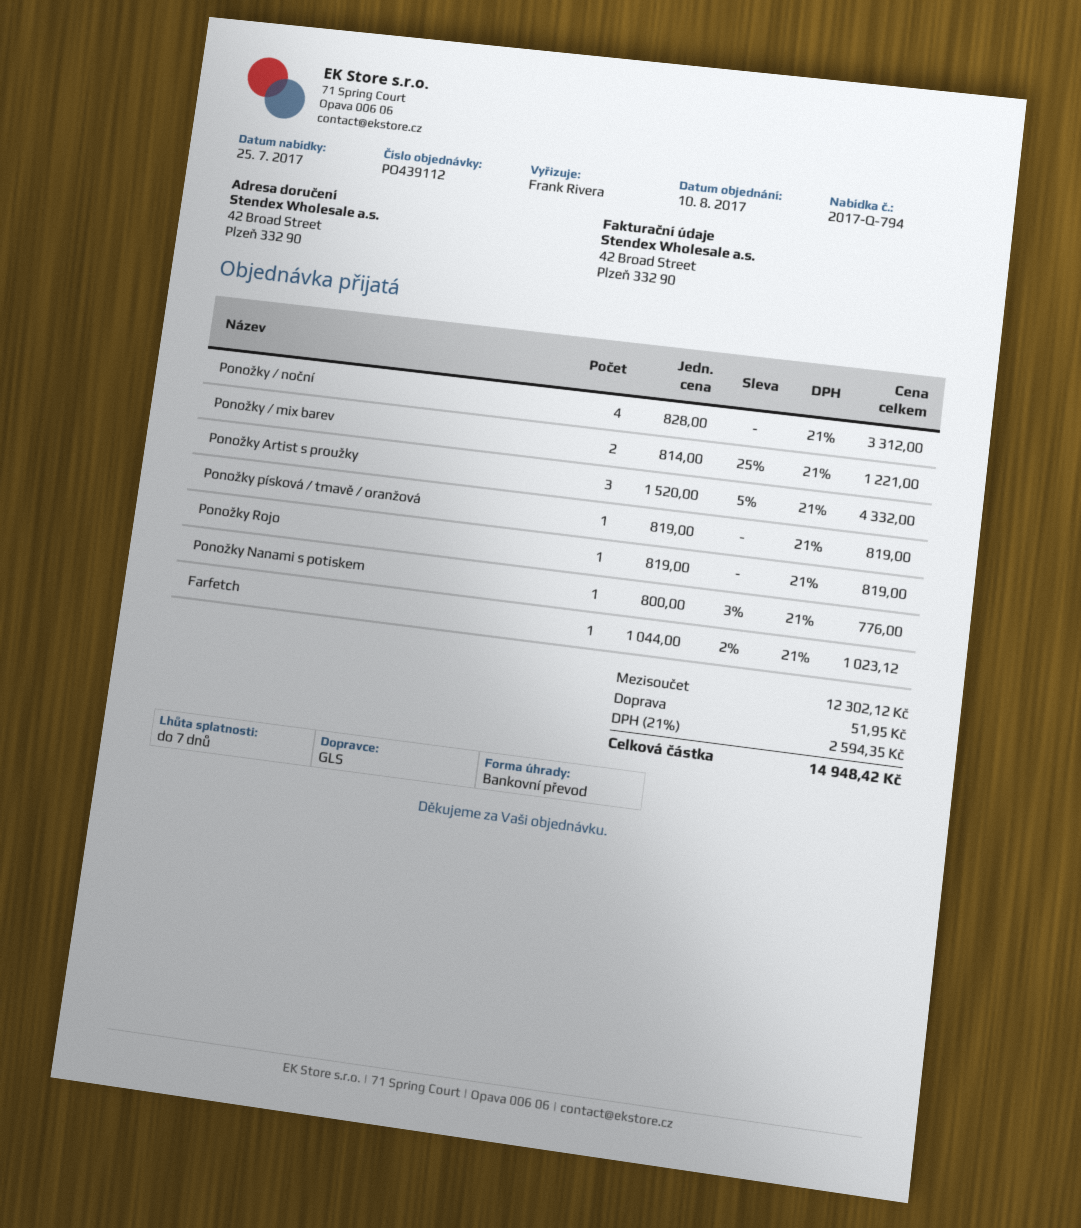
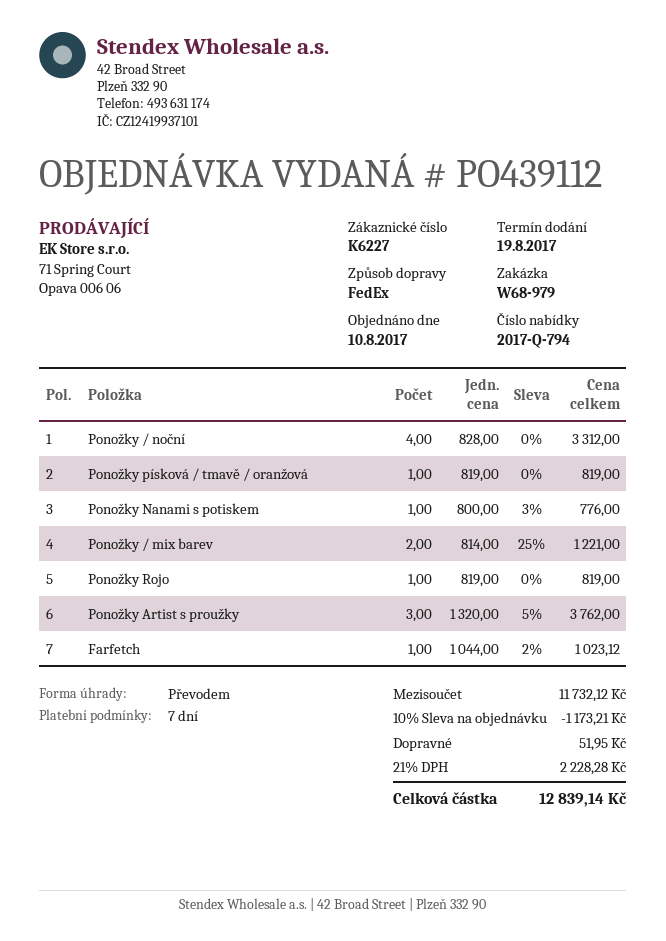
shipping method: GLS -> FedEx
Ponožky Artist s proužky: 3 x 1520.00 - 5% = 4332.00 -> 3 x 1320.00 - 5% = 3762.00
subtotal: 12302.12 -> 11732.12
discount: none -> 10% = 1173.21
tax: 21% = 2594.35 -> 21% = 2228.28
total: 14948.42 -> 12839.14

